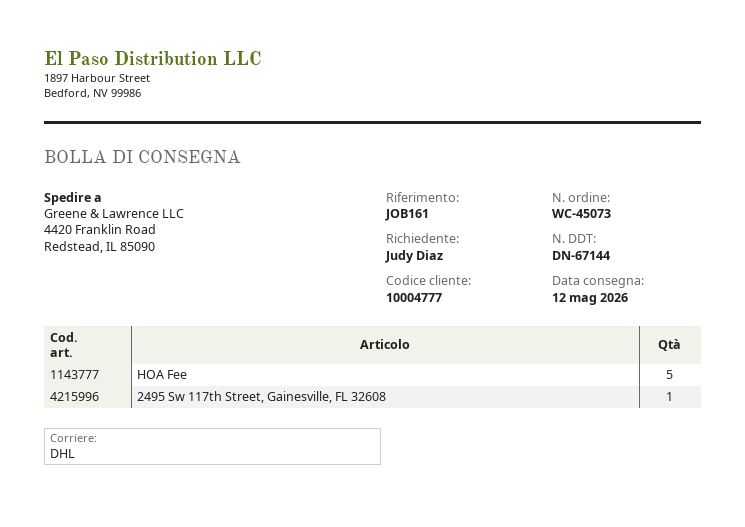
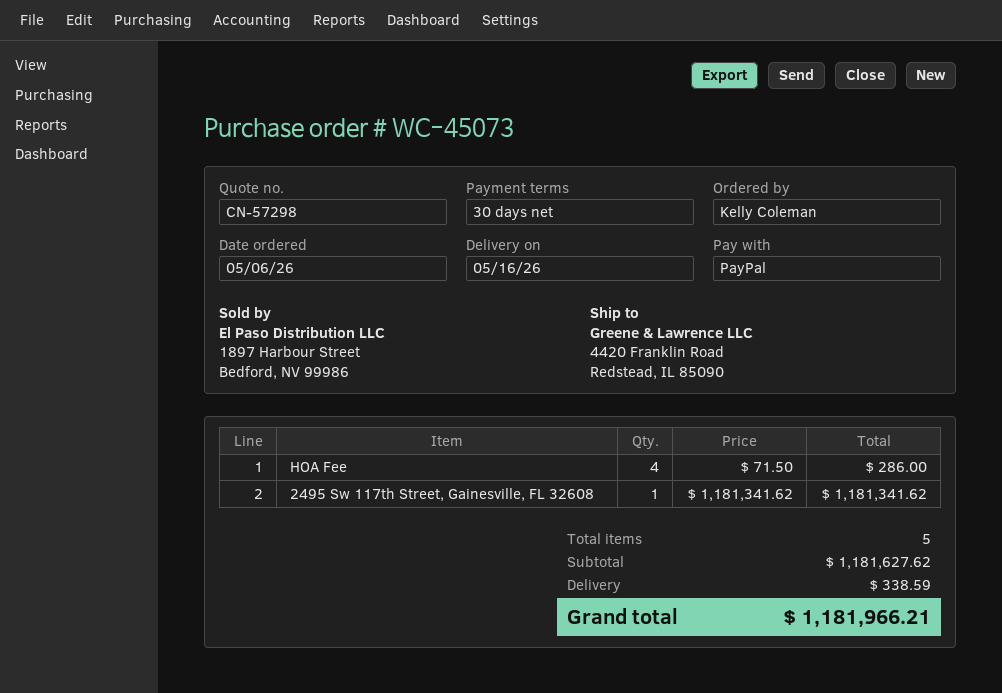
delivery date: 2026-05-12 -> 2026-05-16
ordered by: Judy Diaz -> Kelly Coleman
HOA Fee: 5 -> 4

